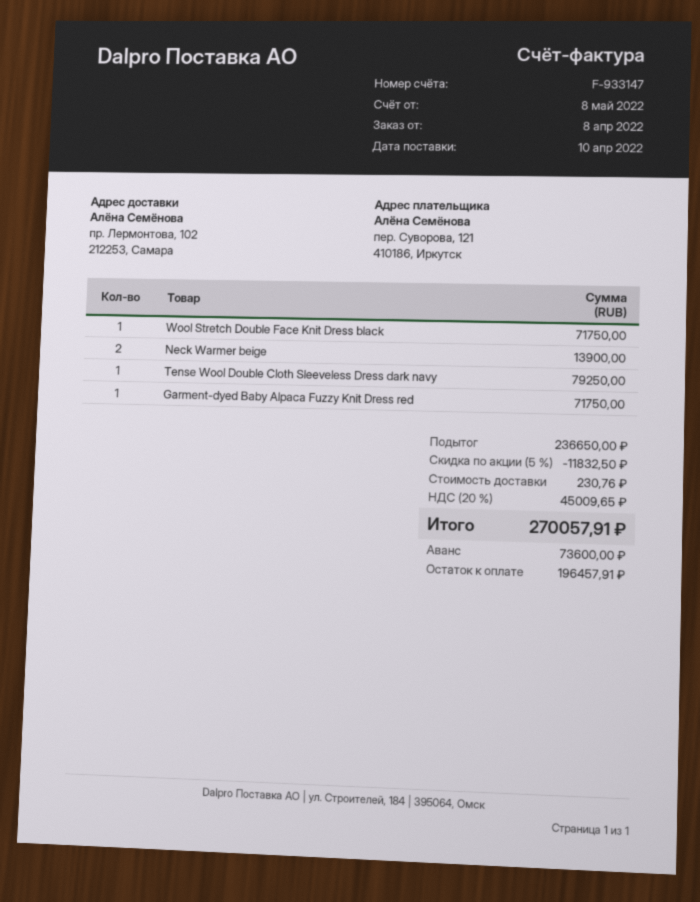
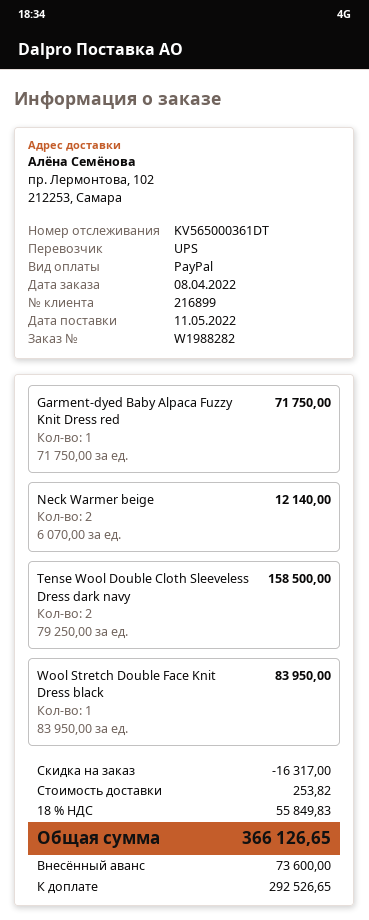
delivery date: 2022-04-10 -> 2022-05-11
Wool Stretch Double Face Knit Dress black: 1 for 71750.00 -> 1 for 83950.00
Neck Warmer beige: 2 for 13900.00 -> 2 for 12140.00
Tense Wool Double Cloth Sleeveless Dress dark navy: 1 for 79250.00 -> 2 for 158500.00
discount: 11832.50 -> 16317.00
shipping: 230.76 -> 253.82
tax: 20% = 45009.65 -> 18% = 55849.83
total: 270057.91 -> 366126.65
balance: 196457.91 -> 292526.65

